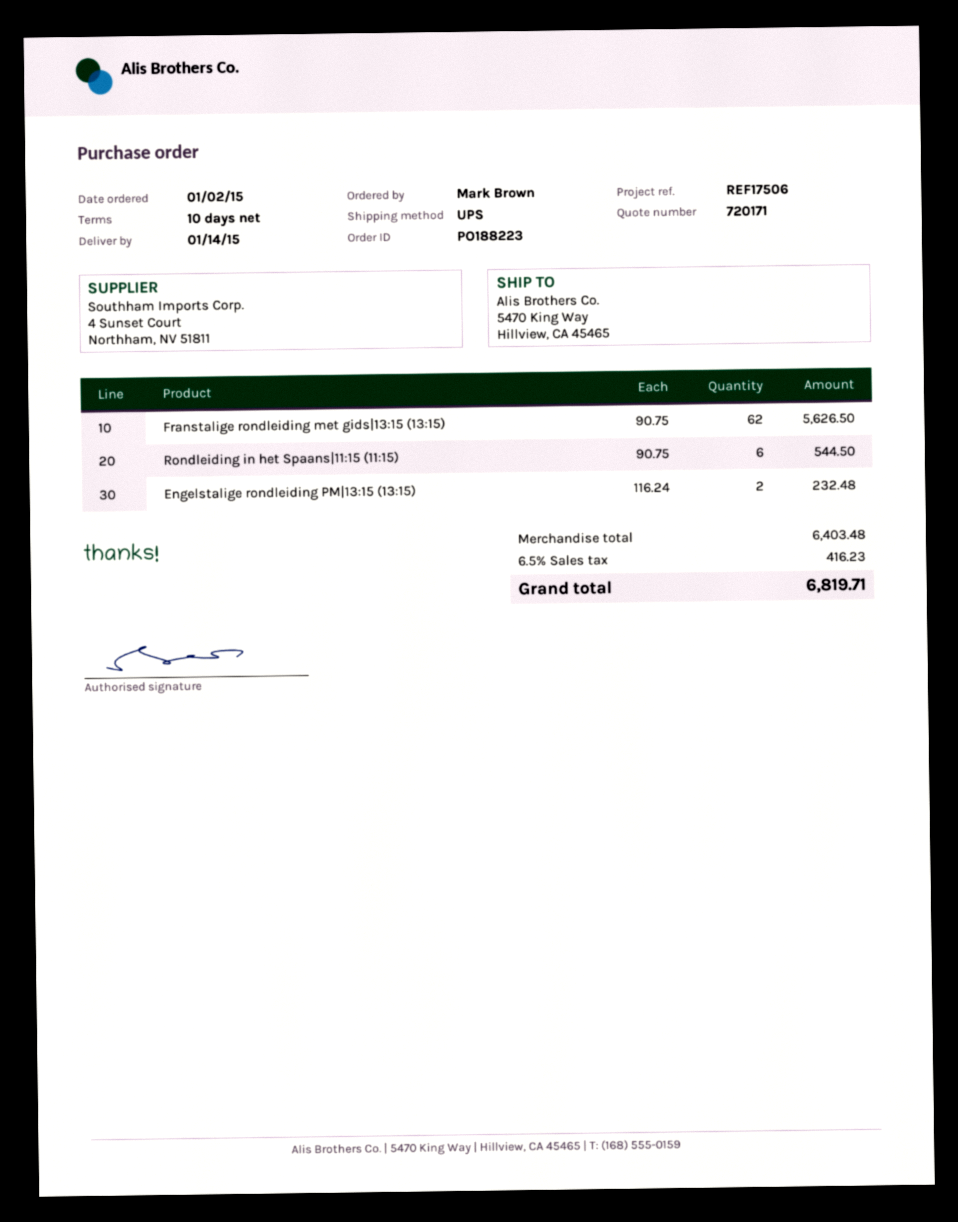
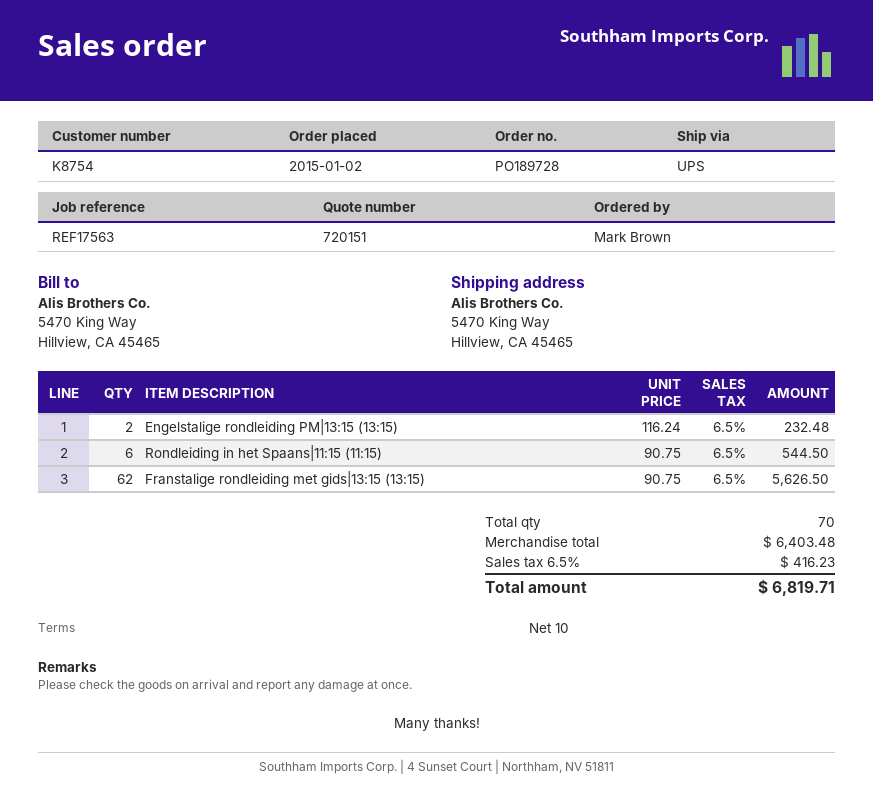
quote number: 720171 -> 720151
order number: PO188223 -> PO189728
reference: REF17506 -> REF17563

